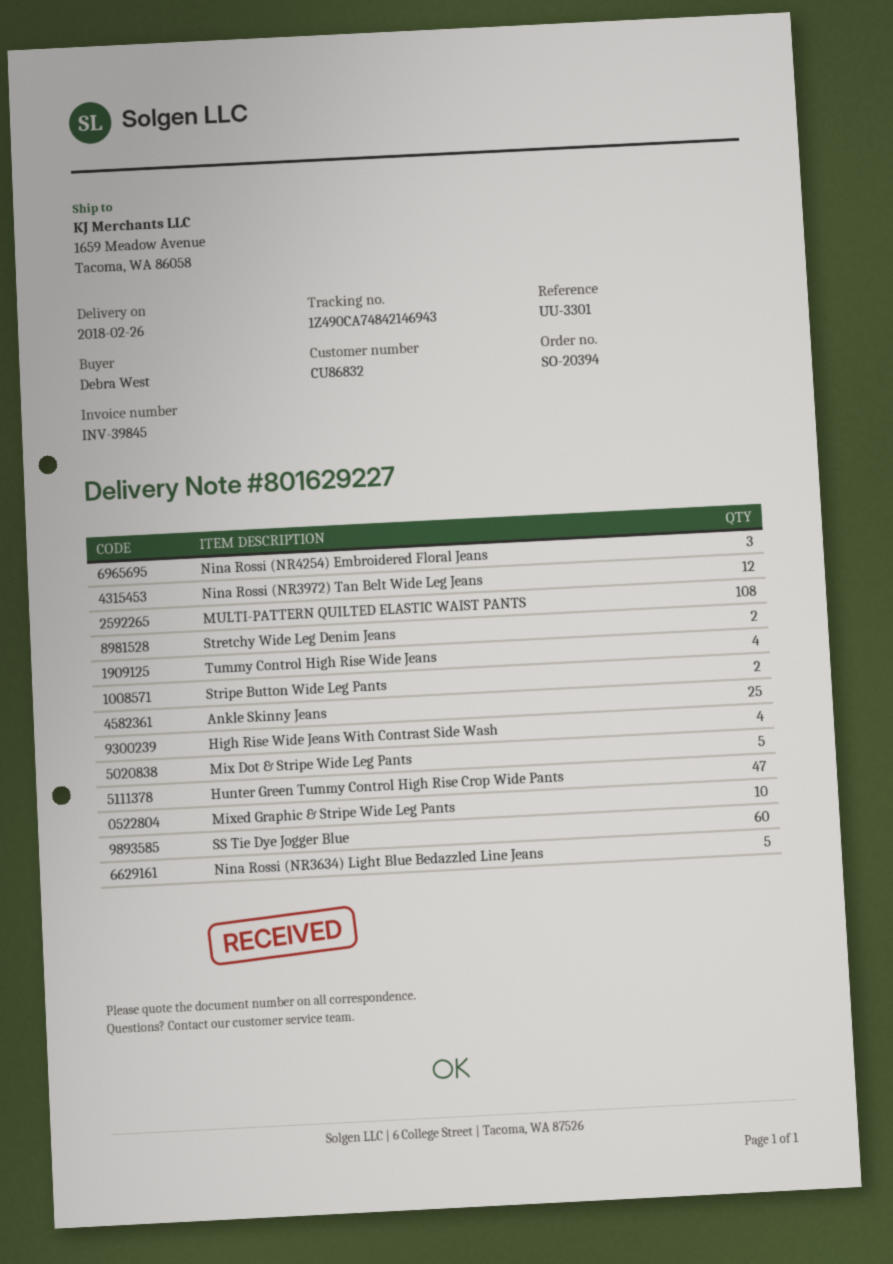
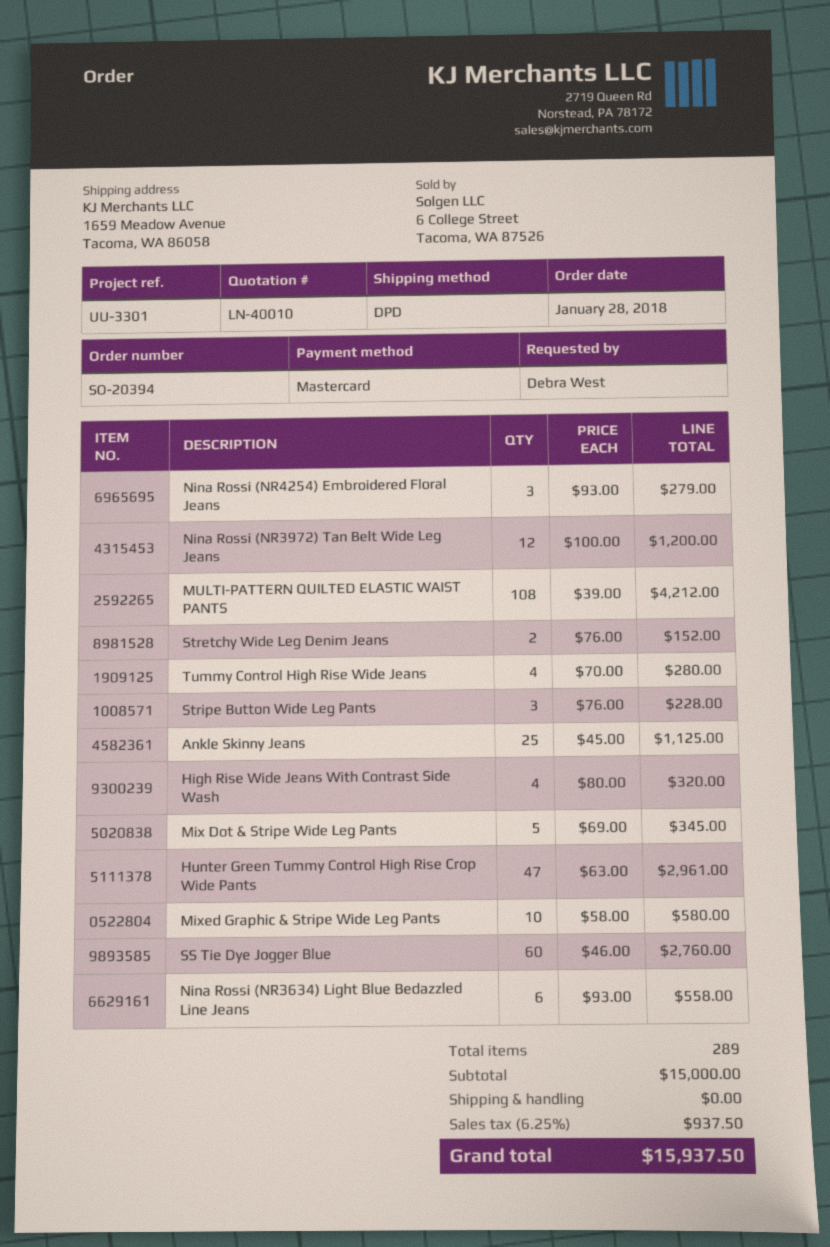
Stripe Button Wide Leg Pants: 2 -> 3
Nina Rossi (NR3634) Light Blue Bedazzled Line Jeans: 5 -> 6

